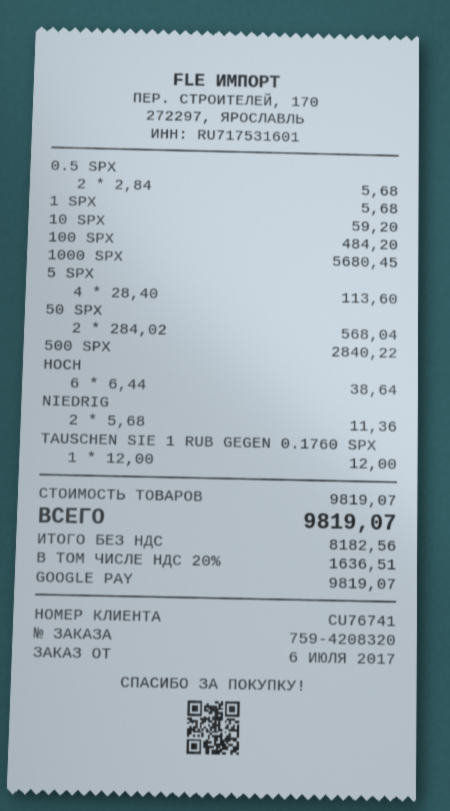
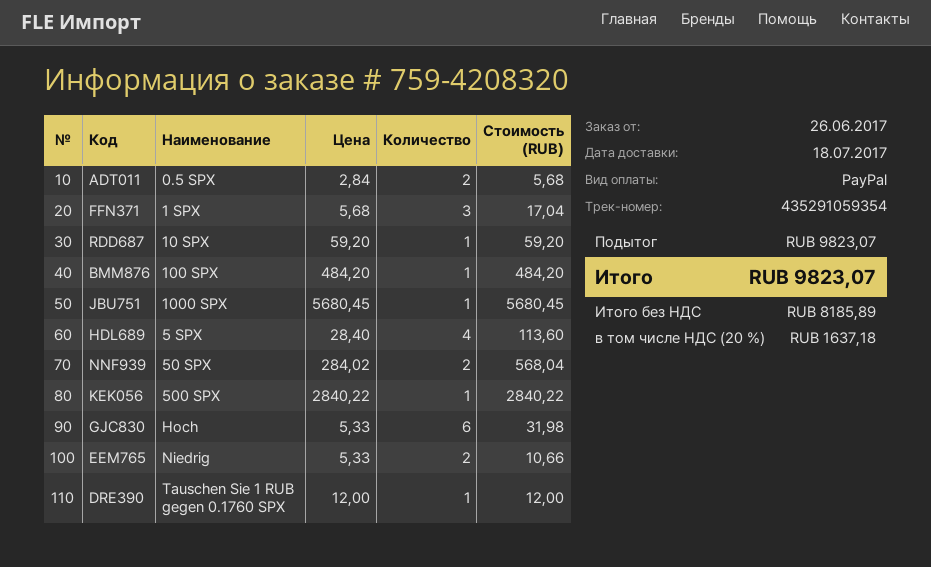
order date: 2017-07-06 -> 2017-06-26
payment method: Google Pay -> PayPal
1 SPX: 1 x 5.68 = 5.68 -> 3 x 5.68 = 17.04
HOCH: 6 x 6.44 = 38.64 -> 6 x 5.33 = 31.98
NIEDRIG: 2 x 5.68 = 11.36 -> 2 x 5.33 = 10.66
subtotal: 9819.07 -> 9823.07
net: 8182.56 -> 8185.89
tax: 20% = 1636.51 -> 20% = 1637.18
total: 9819.07 -> 9823.07

